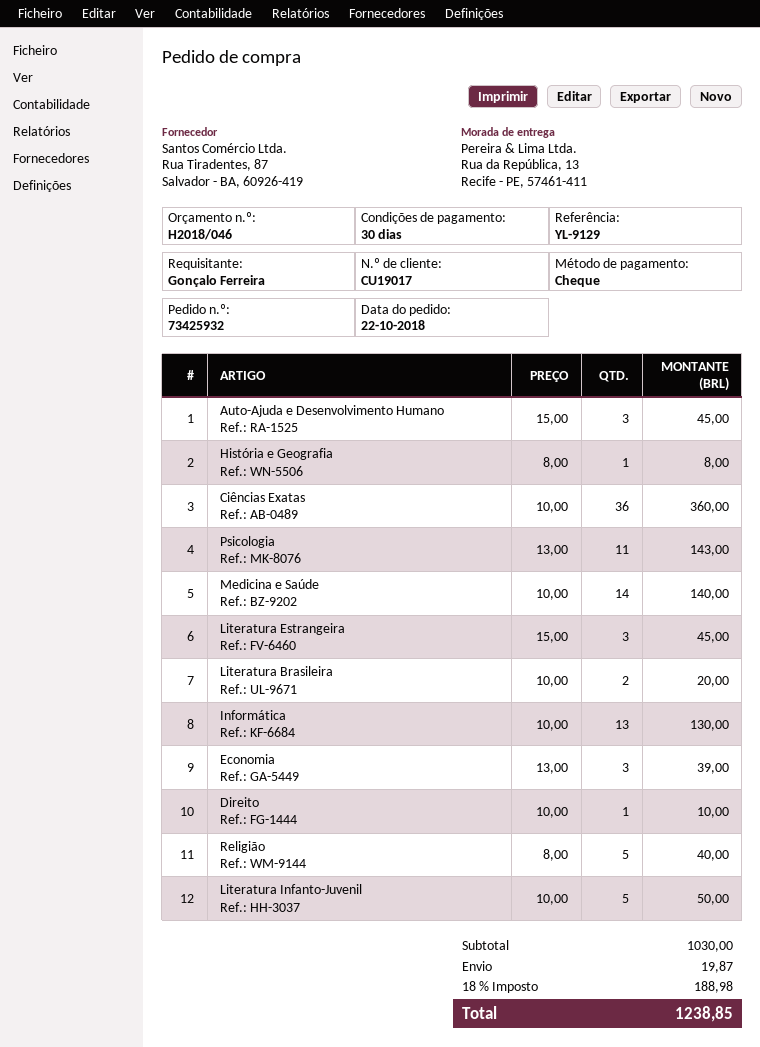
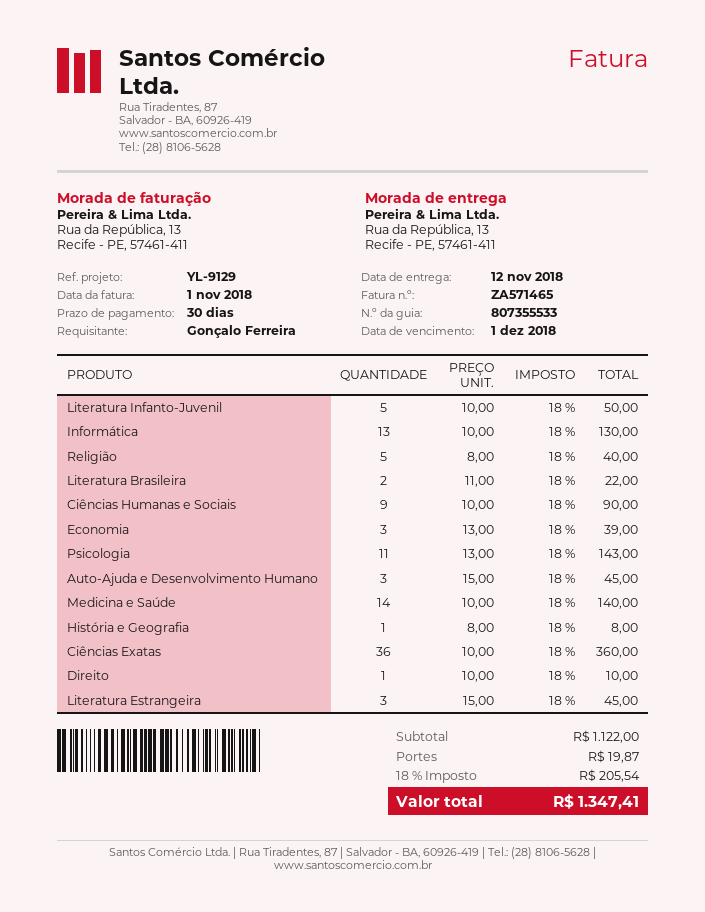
Literatura Brasileira: 2 x 10.00 = 20.00 -> 2 x 11.00 = 22.00
Ciências Humanas e Sociais: none -> 9 x 10.00 = 90.00
subtotal: 1030.00 -> 1122.00
tax: 18% = 188.98 -> 18% = 205.54
total: 1238.85 -> 1347.41

